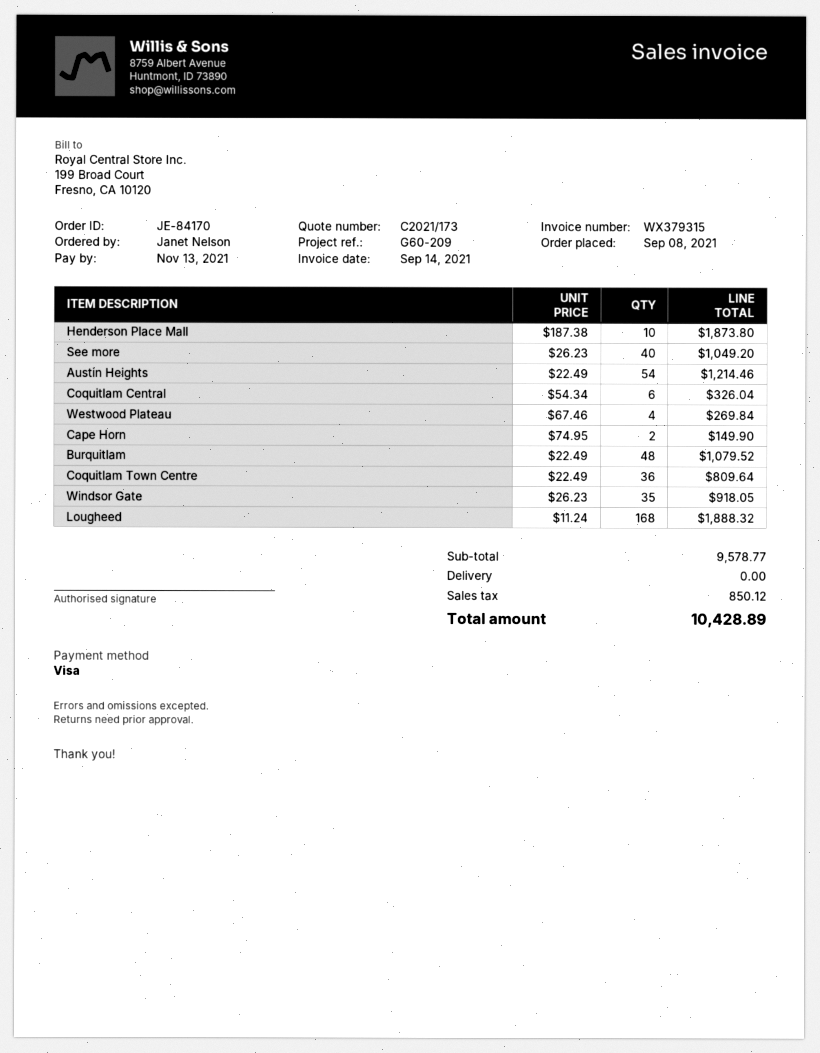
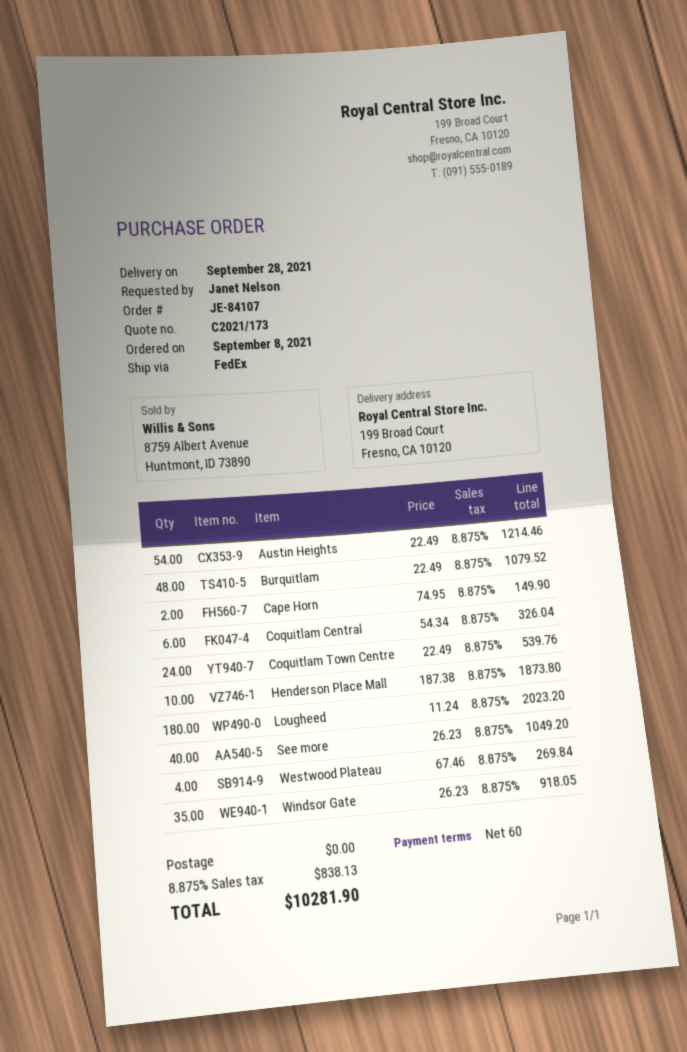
order number: JE-84170 -> JE-84107
Coquitlam Town Centre: 36 x 22.49 = 809.64 -> 24 x 22.49 = 539.76
Lougheed: 168 x 11.24 = 1888.32 -> 180 x 11.24 = 2023.20
tax: 850.12 -> 838.13
total: 10428.89 -> 10281.90

